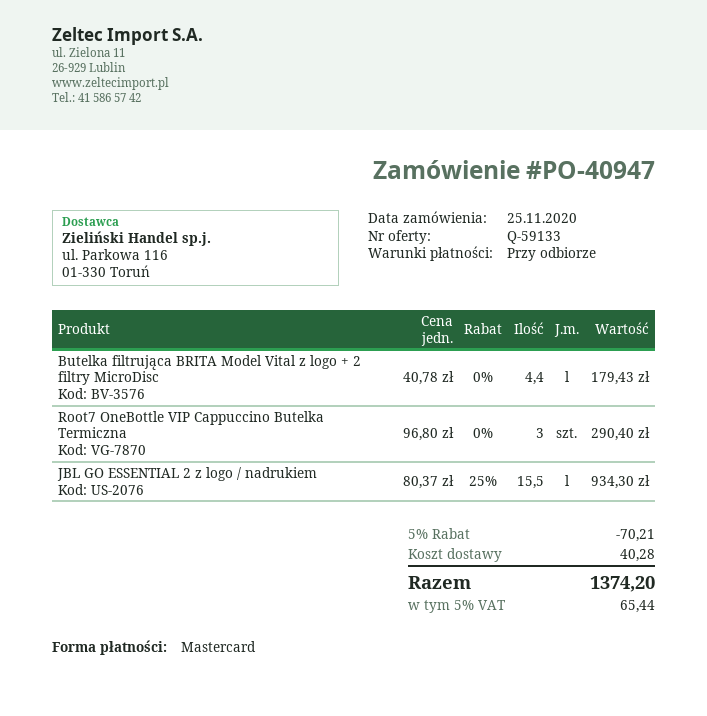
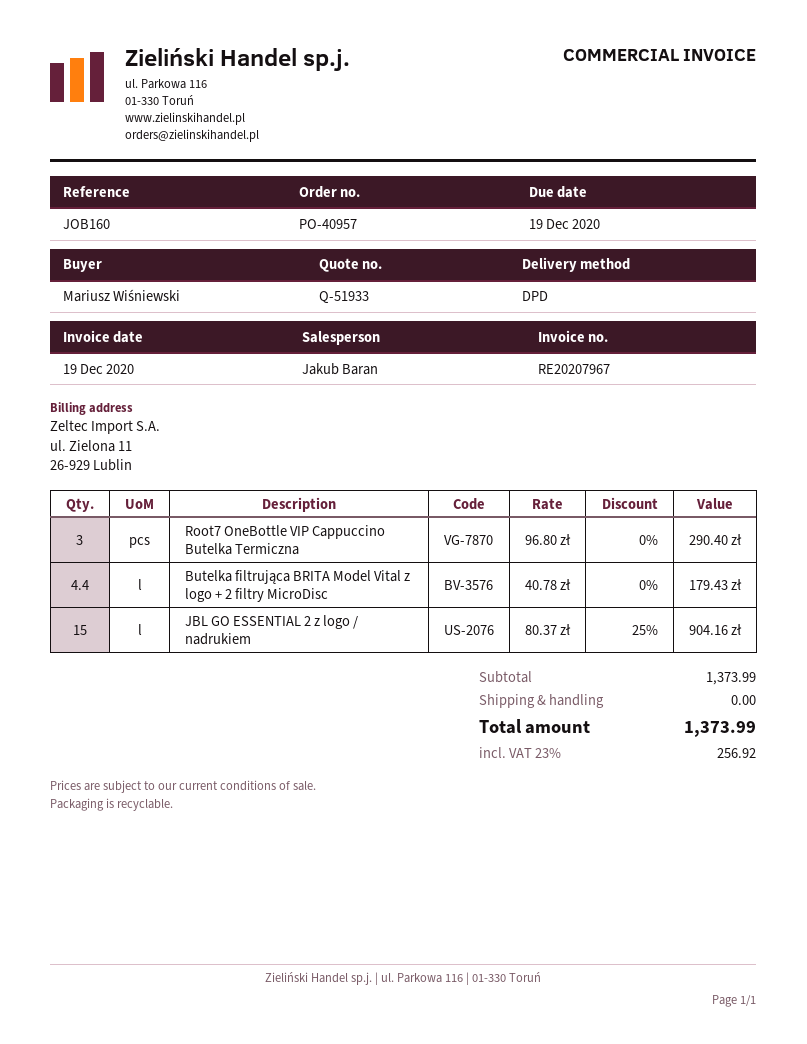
quote number: Q-59133 -> Q-51933
order number: PO-40947 -> PO-40957
JBL GO ESSENTIAL 2 z logo / nadrukiem: 15.5 x 80.37 - 25% = 934.30 -> 15 x 80.37 - 25% = 904.16
discount: 5% = 70.21 -> none
shipping: 40.28 -> 0.00
tax: 5% = 65.44 -> 23% = 256.92
total: 1374.20 -> 1373.99

